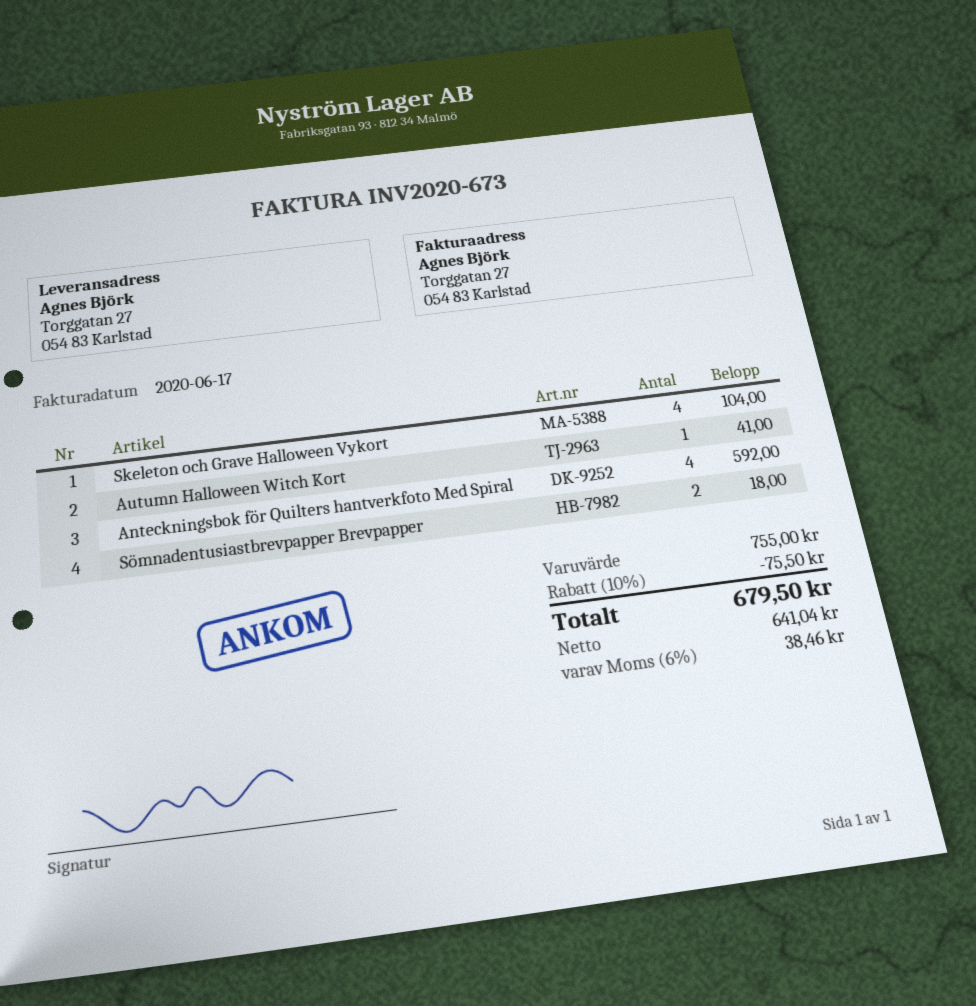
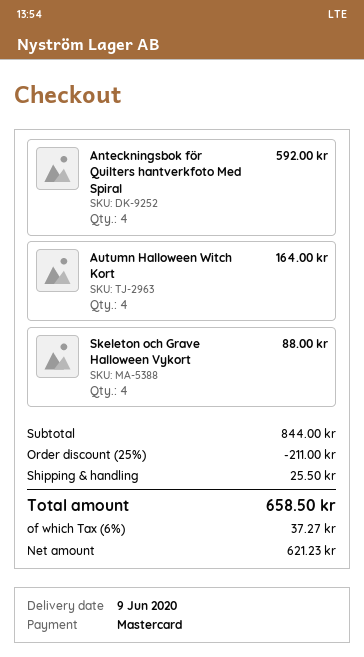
Skeleton och Grave Halloween Vykort: 4 for 104.00 -> 4 for 88.00
Autumn Halloween Witch Kort: 1 for 41.00 -> 4 for 164.00
Sömnadentusiastbrevpapper Brevpapper: 2 for 18.00 -> none
subtotal: 755.00 -> 844.00
discount: 10% = 75.50 -> 25% = 211.00
shipping: none -> 25.50
net: 641.04 -> 621.23
tax: 6% = 38.46 -> 6% = 37.27
total: 679.50 -> 658.50

